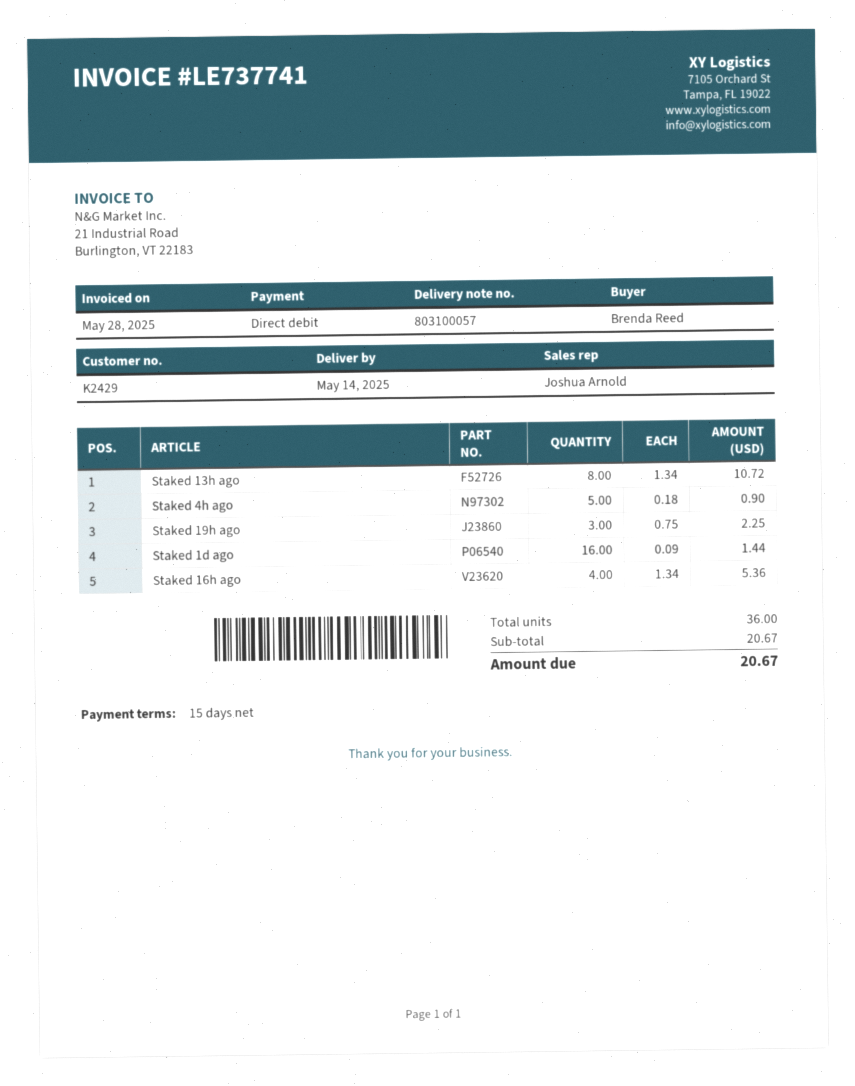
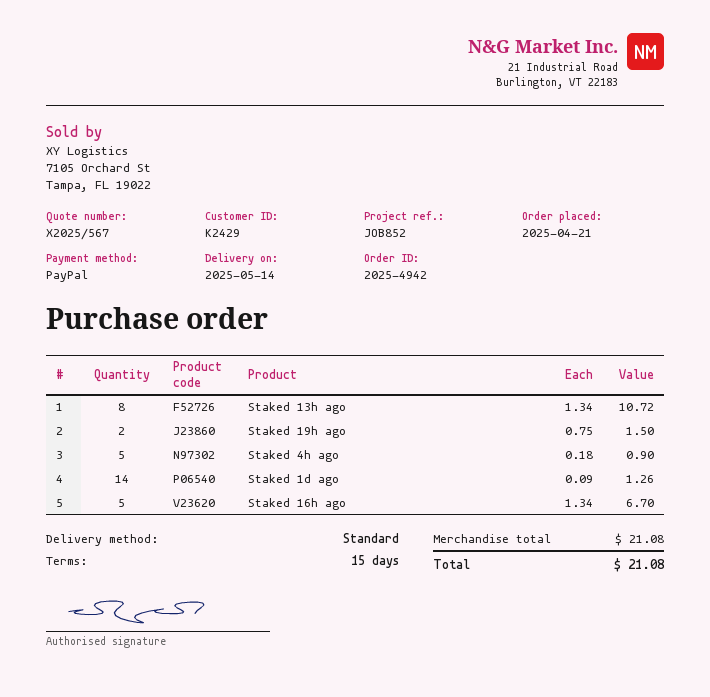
payment method: direct debit -> PayPal
Staked 19h ago: 3 x 0.75 = 2.25 -> 2 x 0.75 = 1.50
Staked 1d ago: 16 x 0.09 = 1.44 -> 14 x 0.09 = 1.26
Staked 16h ago: 4 x 1.34 = 5.36 -> 5 x 1.34 = 6.70
subtotal: 20.67 -> 21.08
total: 20.67 -> 21.08

